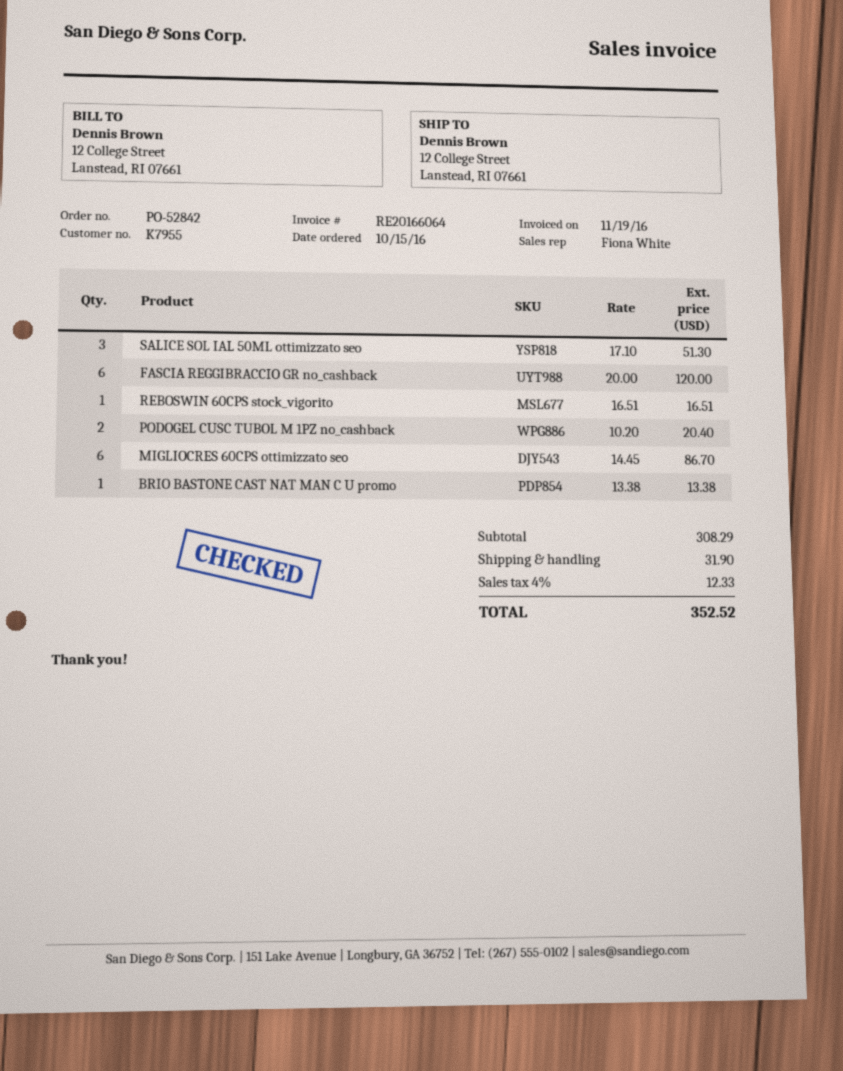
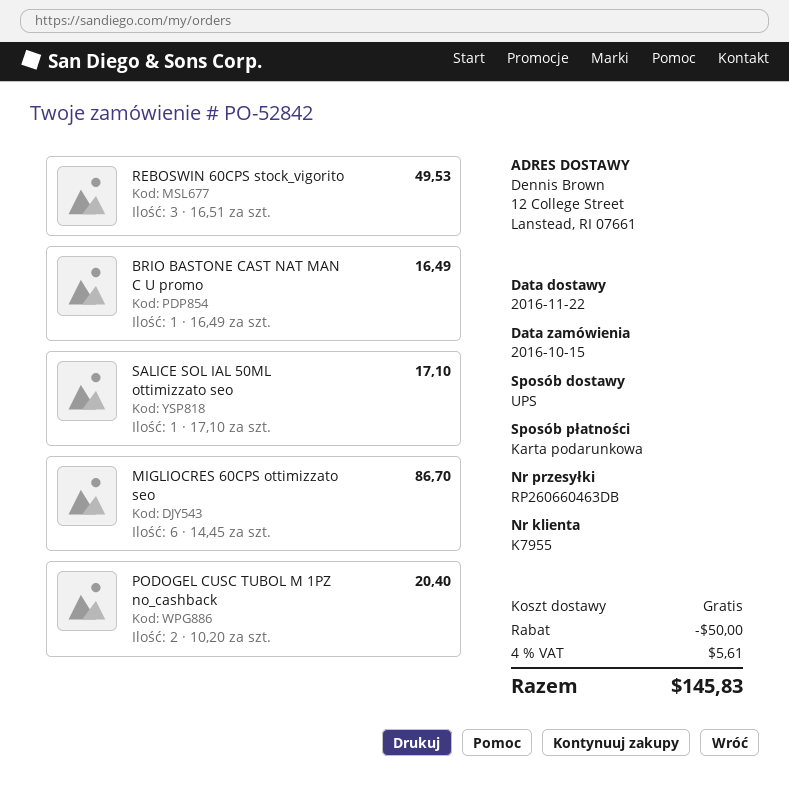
SALICE SOL IAL 50ML ottimizzato seo: 3 x 17.10 = 51.30 -> 1 x 17.10 = 17.10
FASCIA REGGIBRACCIO GR no_cashback: 6 x 20.00 = 120.00 -> none
REBOSWIN 60CPS stock_vigorito: 1 x 16.51 = 16.51 -> 3 x 16.51 = 49.53
BRIO BASTONE CAST NAT MAN C U promo: 1 x 13.38 = 13.38 -> 1 x 16.49 = 16.49
discount: none -> 50.00
shipping: 31.90 -> 0.00
tax: 4% = 12.33 -> 4% = 5.61
total: 352.52 -> 145.83

